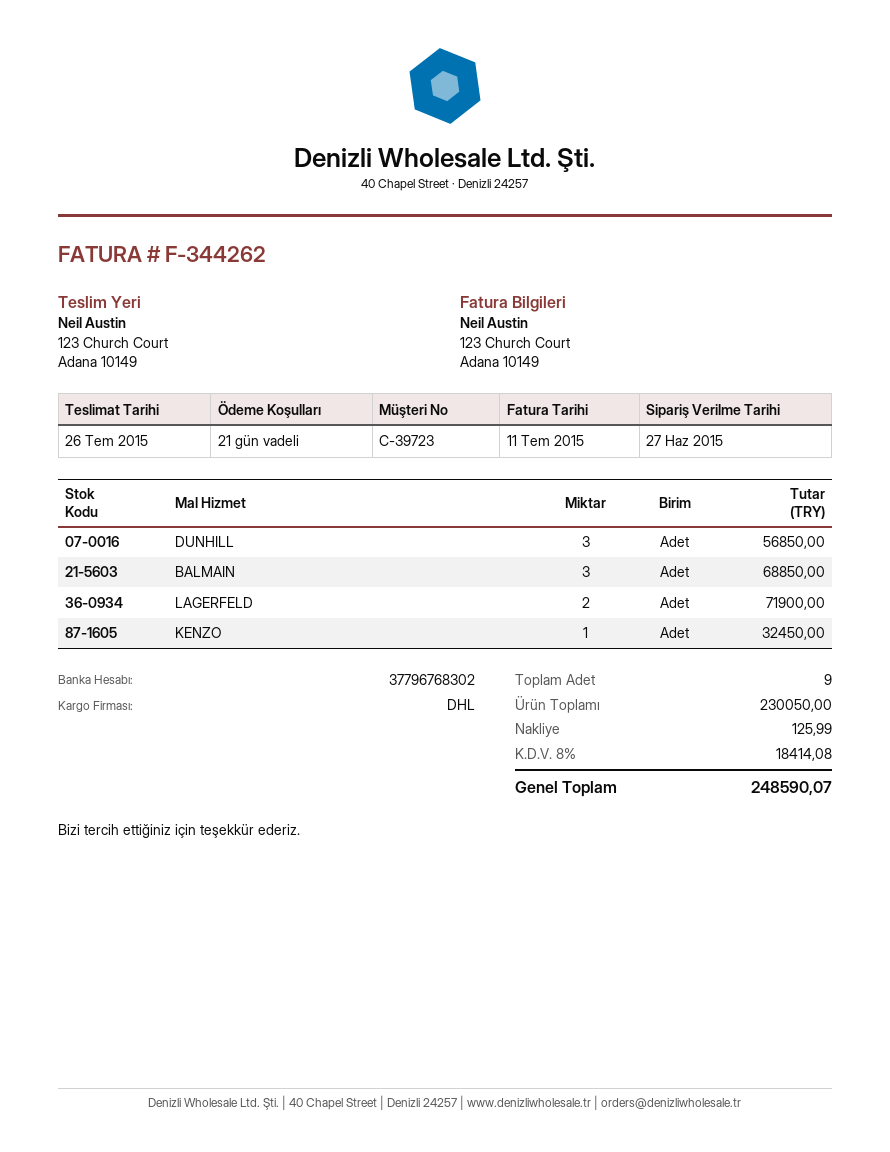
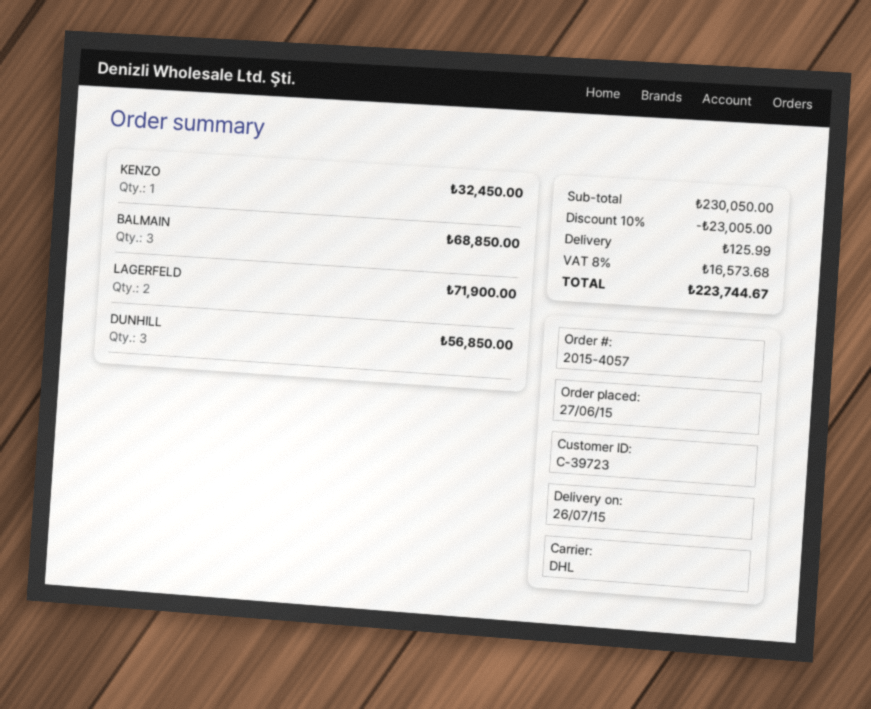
discount: none -> 10% = 23005.00
tax: 8% = 18414.08 -> 8% = 16573.68
total: 248590.07 -> 223744.67

